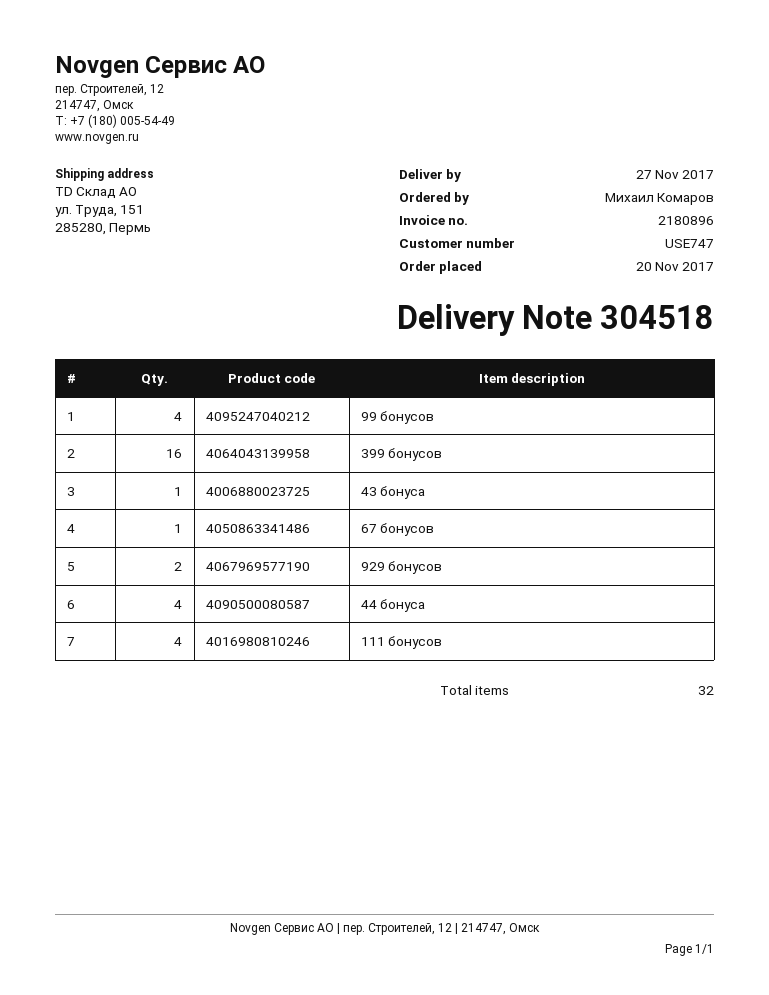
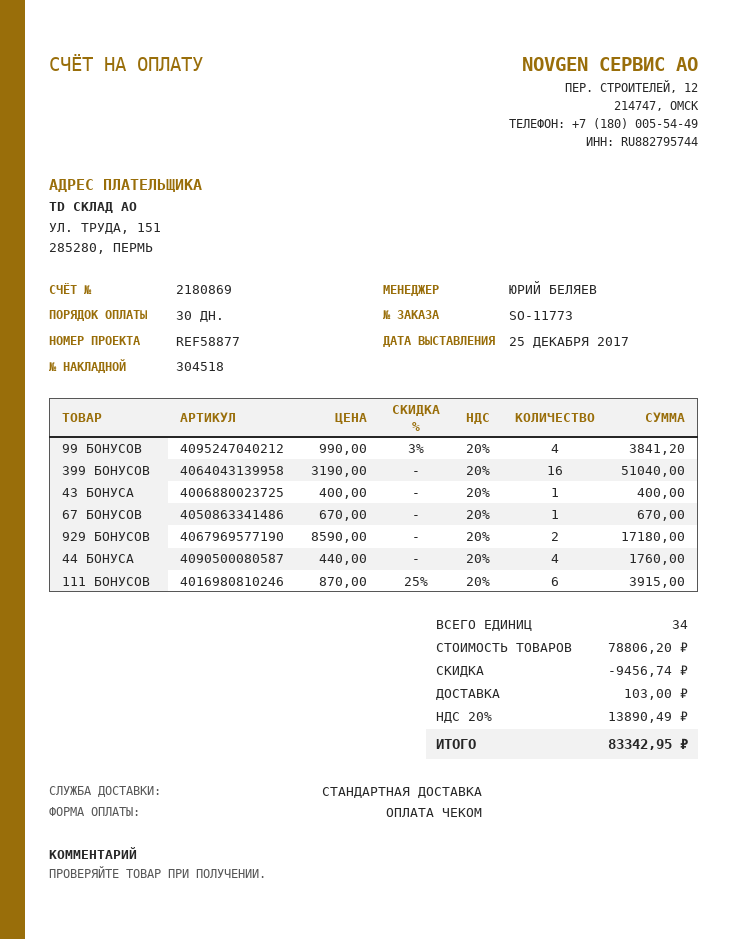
invoice number: 2180896 -> 2180869
111 бонусов: 4 -> 6
total quantity: 32 -> 34

